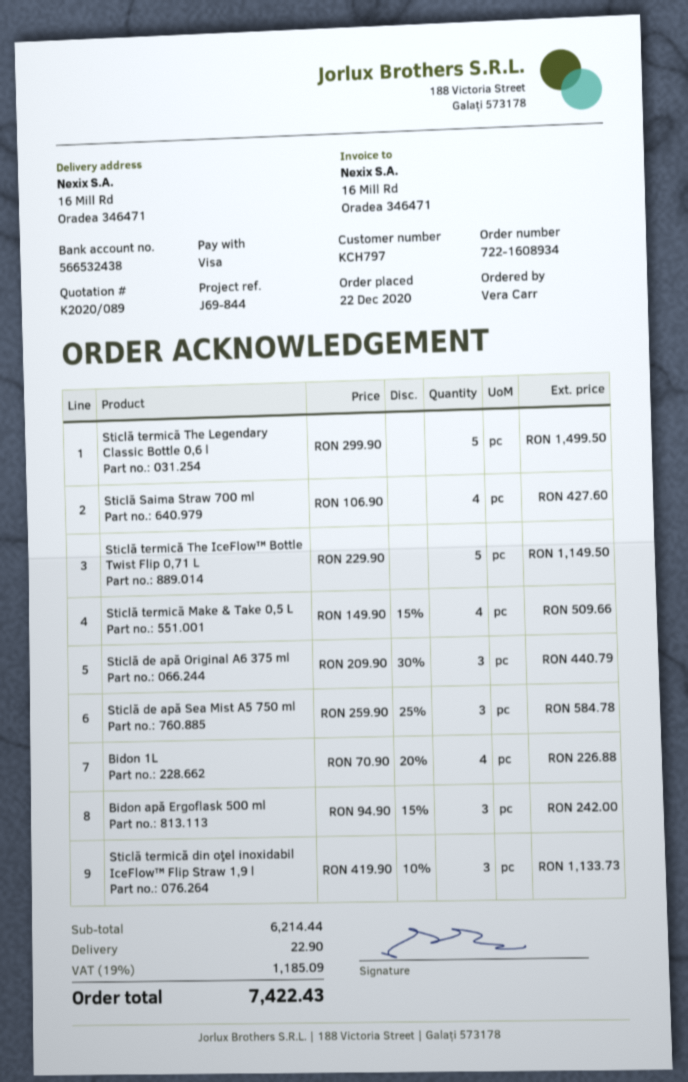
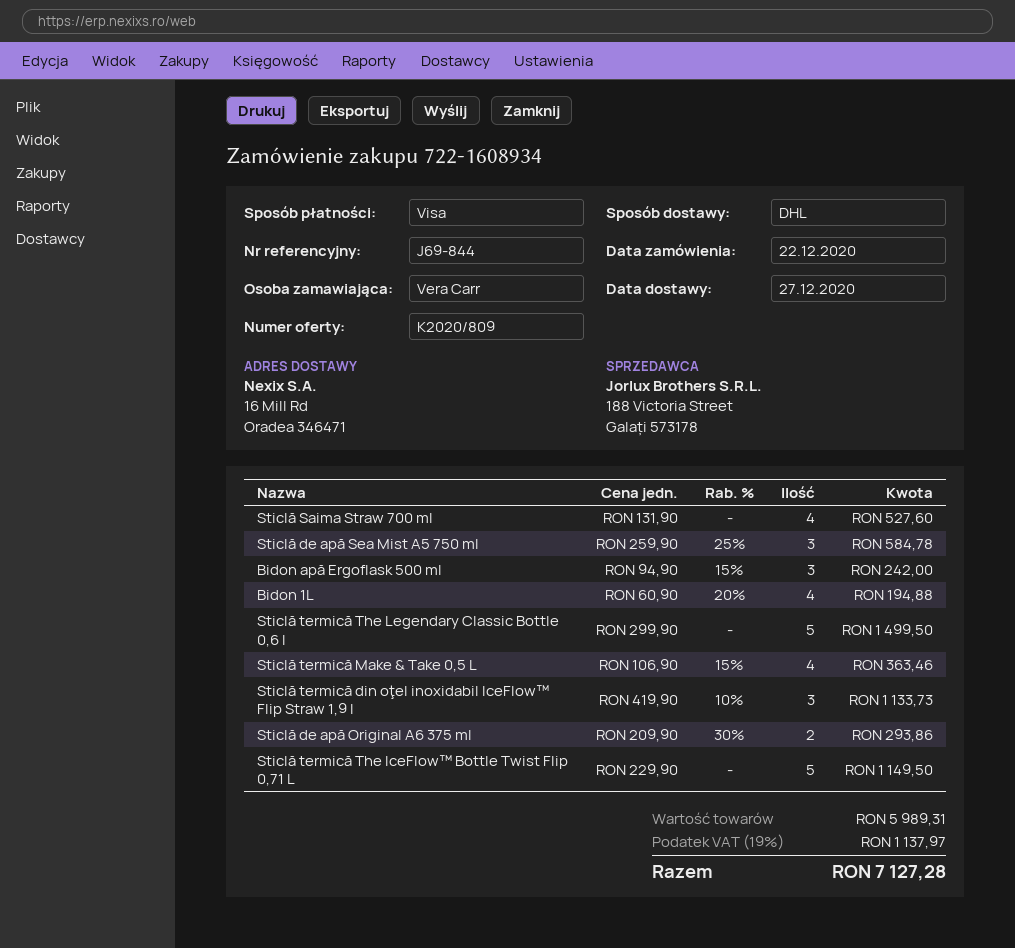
quote number: K2020/089 -> K2020/809
Sticlă Saima Straw 700 ml: 4 x 106.90 = 427.60 -> 4 x 131.90 = 527.60
Sticlă termică Make & Take 0,5 L: 4 x 149.90 - 15% = 509.66 -> 4 x 106.90 - 15% = 363.46
Sticlă de apă Original A6 375 ml: 3 x 209.90 - 30% = 440.79 -> 2 x 209.90 - 30% = 293.86
Bidon 1L: 4 x 70.90 - 20% = 226.88 -> 4 x 60.90 - 20% = 194.88
subtotal: 6214.44 -> 5989.31
shipping: 22.90 -> none
tax: 19% = 1185.09 -> 19% = 1137.97
total: 7422.43 -> 7127.28

